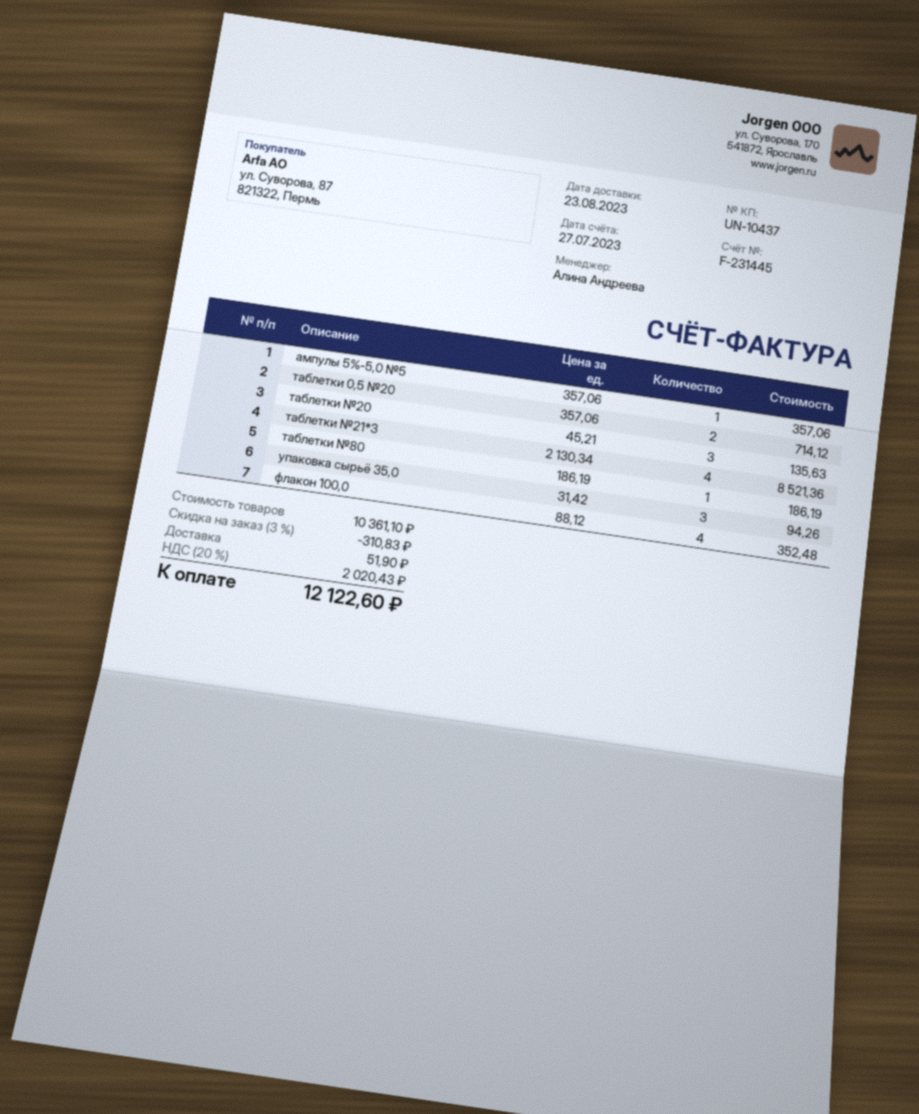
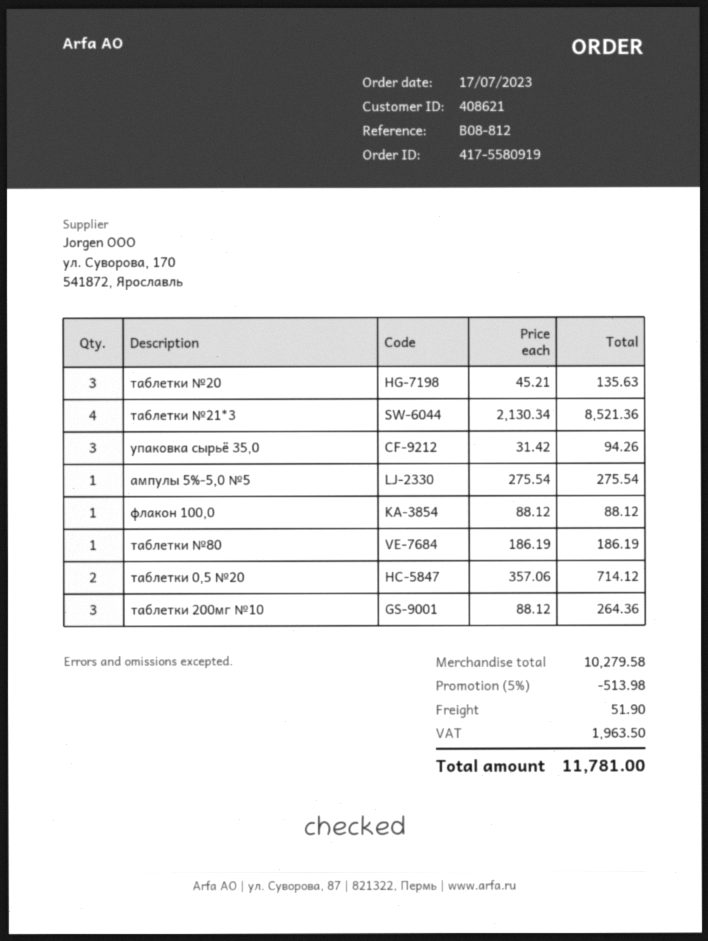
ампулы 5%-5,0 №5: 1 x 357.06 = 357.06 -> 1 x 275.54 = 275.54
флакон 100,0: 4 x 88.12 = 352.48 -> 1 x 88.12 = 88.12
таблетки 200мг №10: none -> 3 x 88.12 = 264.36
subtotal: 10361.10 -> 10279.58
discount: 3% = 310.83 -> 5% = 513.98
tax: 2020.43 -> 1963.50
total: 12122.60 -> 11781.00

